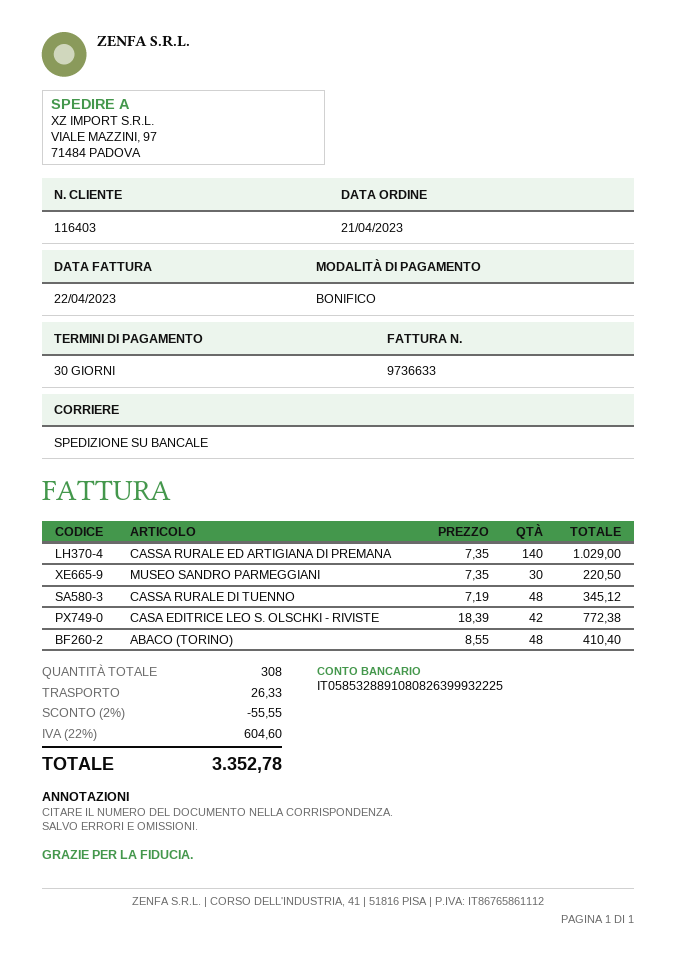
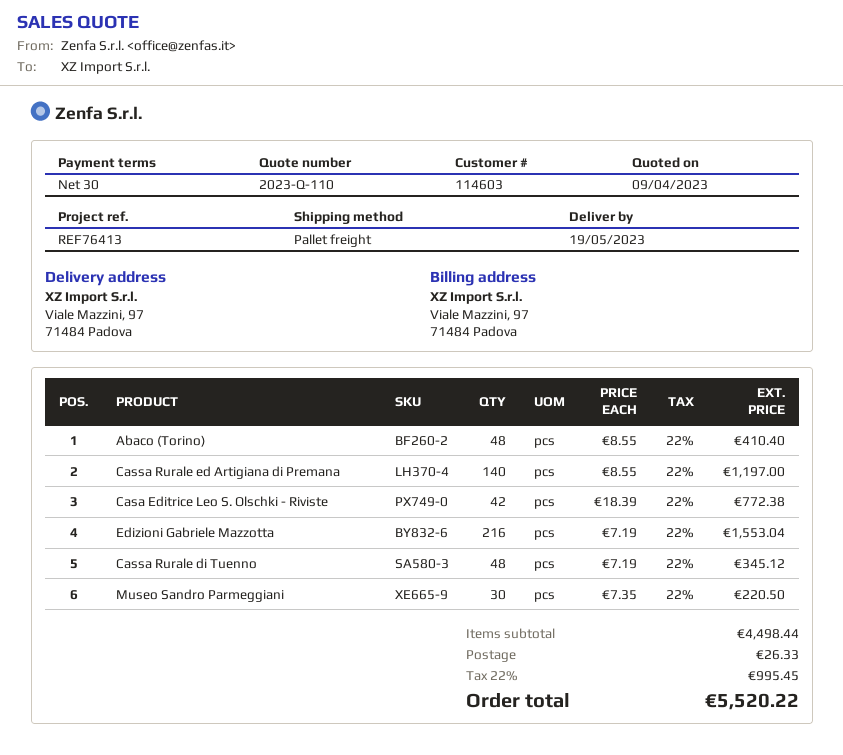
customer number: 116403 -> 114603
CASSA RURALE ED ARTIGIANA DI PREMANA: 140 x 7.35 = 1029.00 -> 140 x 8.55 = 1197.00
Edizioni Gabriele Mazzotta: none -> 216 x 7.19 = 1553.04
discount: 2% = 55.55 -> none
tax: 22% = 604.60 -> 22% = 995.45
total: 3352.78 -> 5520.22

